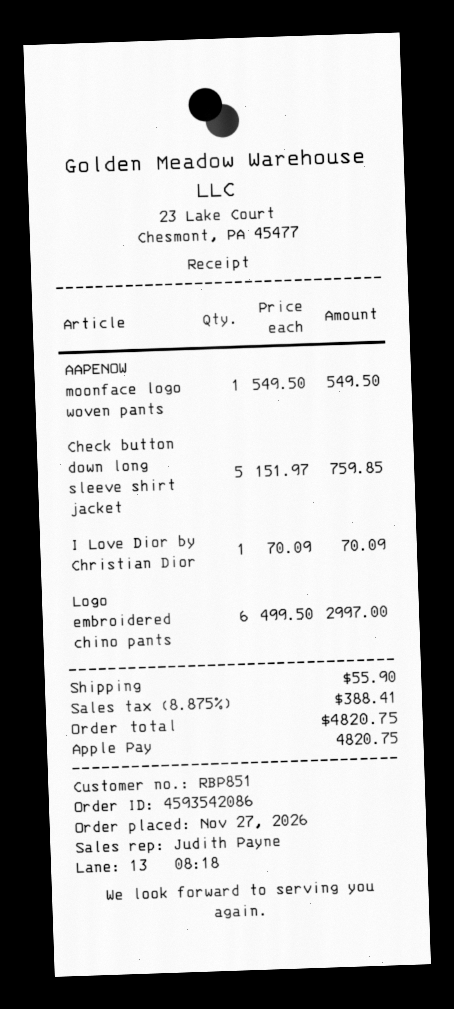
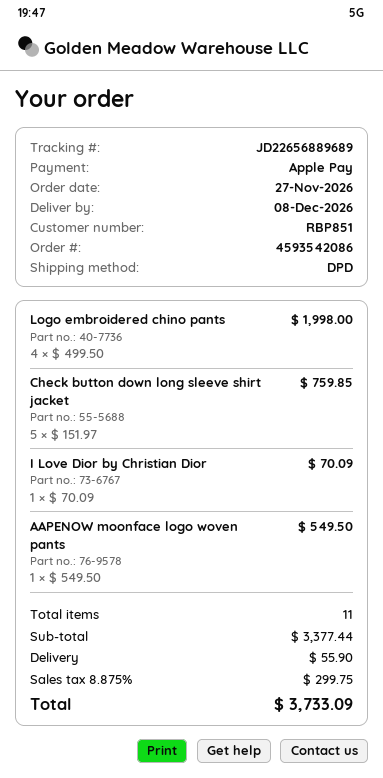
Logo embroidered chino pants: 6 x 499.50 = 2997.00 -> 4 x 499.50 = 1998.00
tax: 8.875% = 388.41 -> 8.875% = 299.75
total: 4820.75 -> 3733.09

